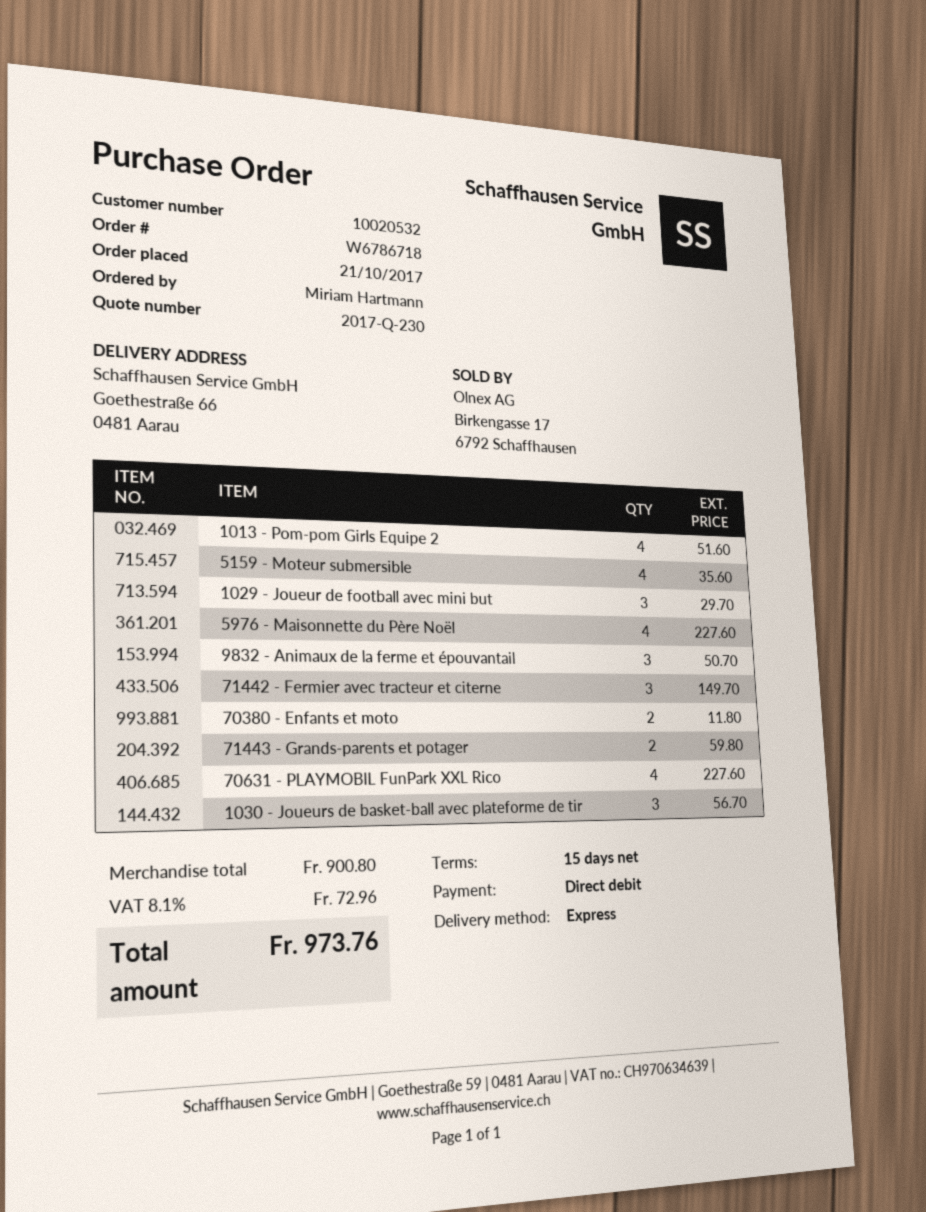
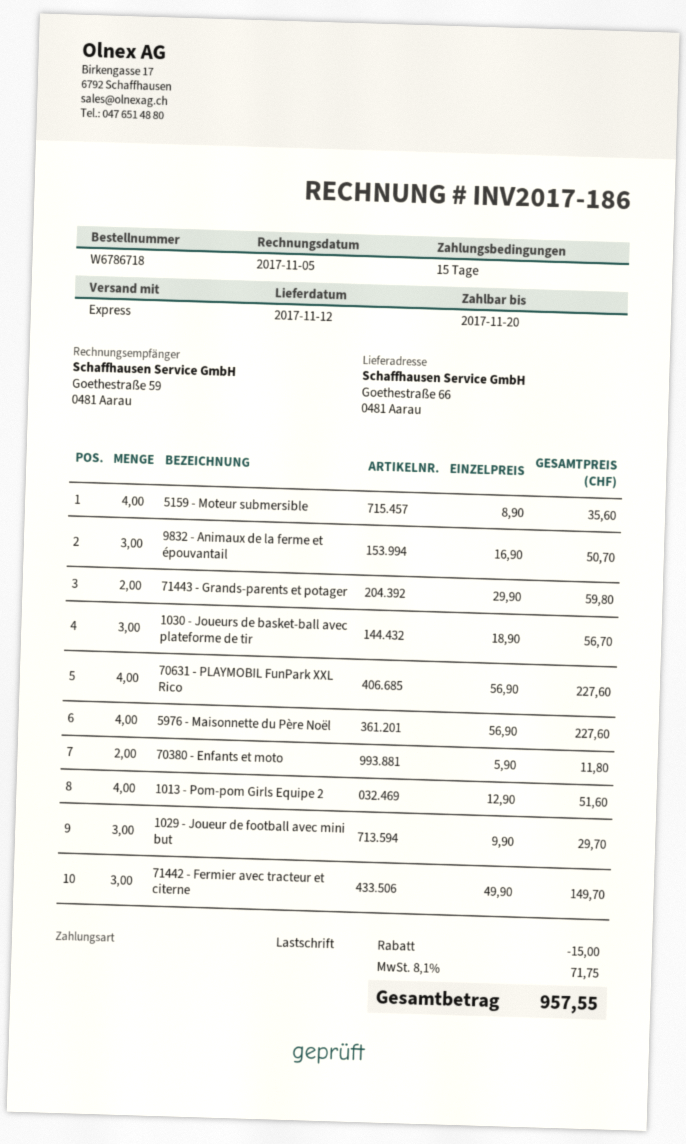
discount: none -> 15.00
tax: 8.1% = 72.96 -> 8.1% = 71.75
total: 973.76 -> 957.55

